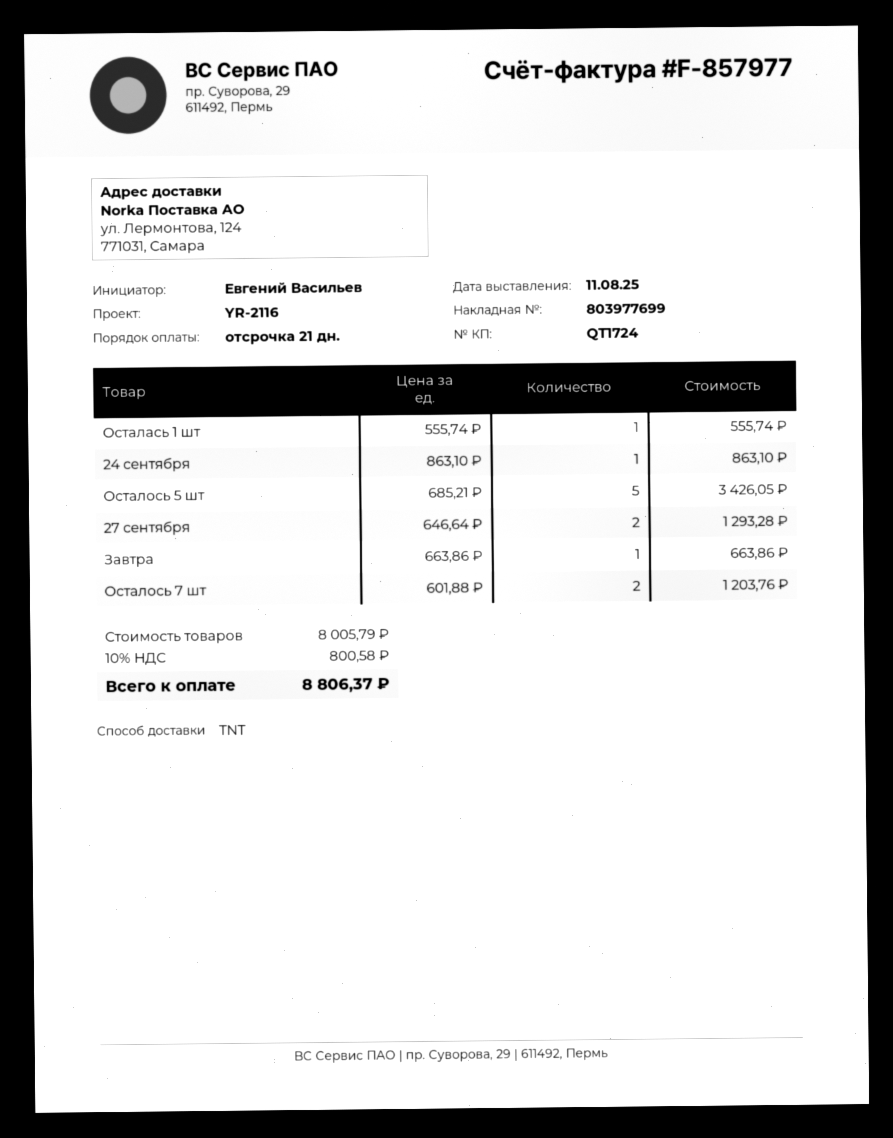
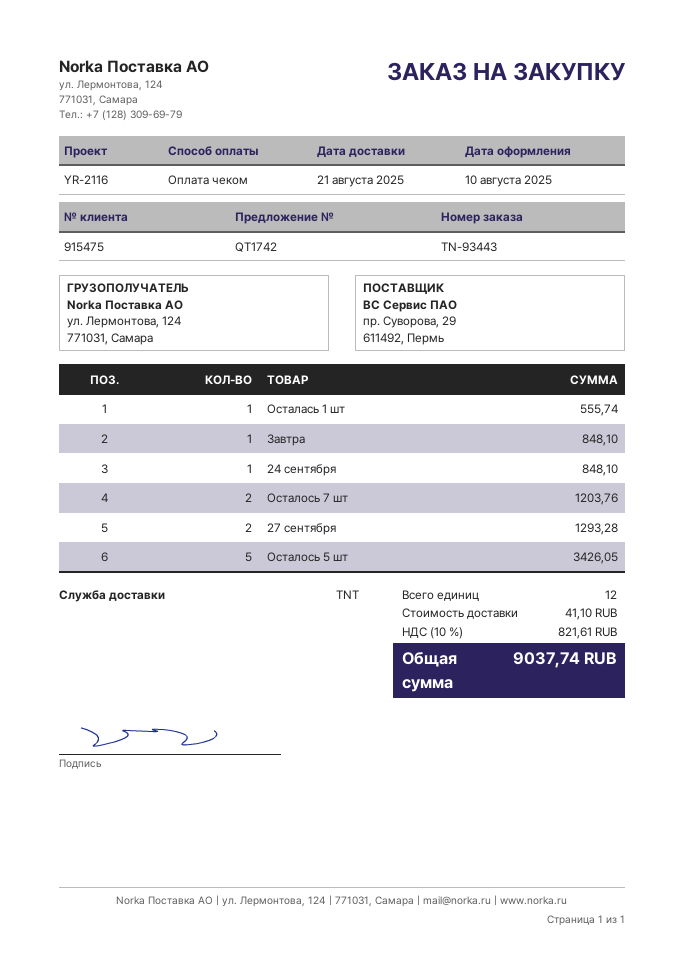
quote number: QT1724 -> QT1742
24 сентября: 1 for 863.10 -> 1 for 848.10
Завтра: 1 for 663.86 -> 1 for 848.10
shipping: none -> 41.10
tax: 10% = 800.58 -> 10% = 821.61
total: 8806.37 -> 9037.74

